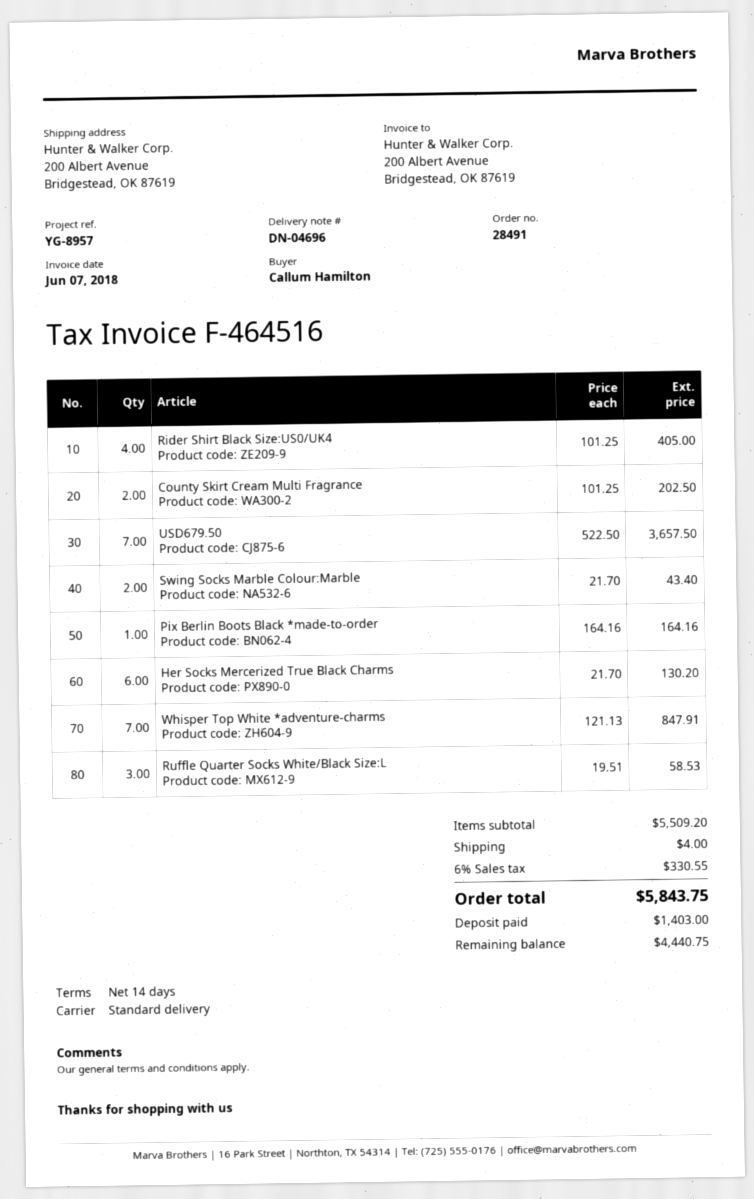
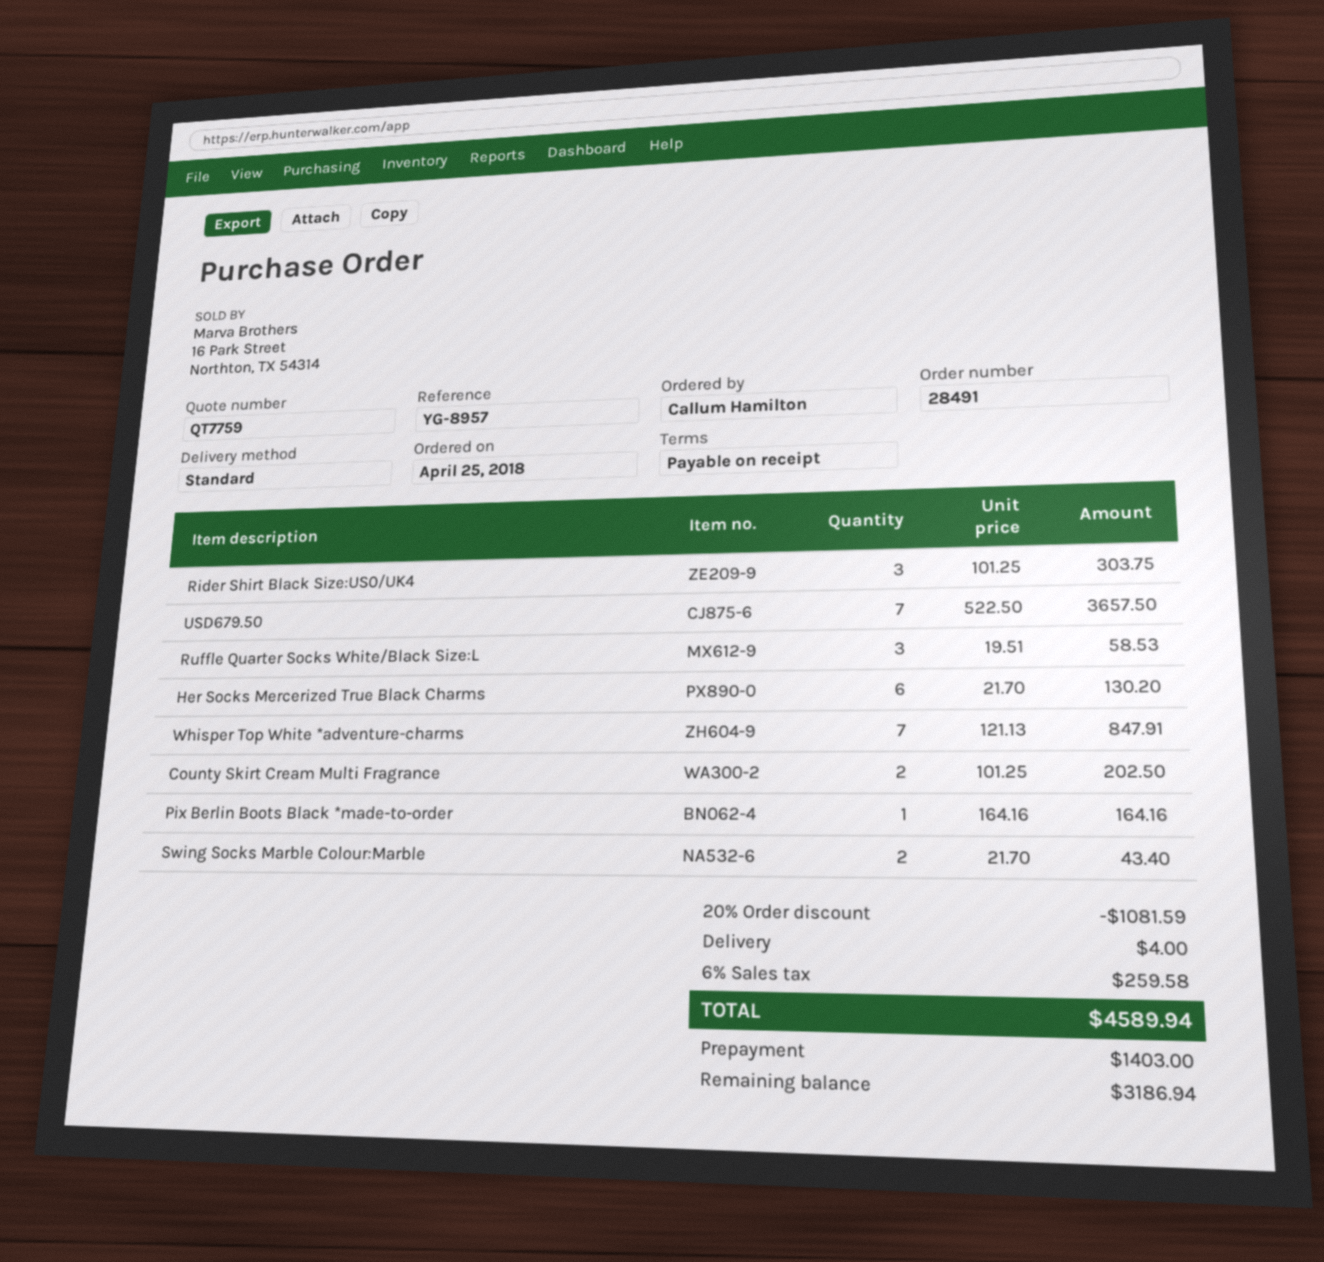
payment terms: 14 days -> on receipt
Rider Shirt Black Size:US0/UK4: 4 x 101.25 = 405.00 -> 3 x 101.25 = 303.75
discount: none -> 20% = 1081.59
tax: 6% = 330.55 -> 6% = 259.58
total: 5843.75 -> 4589.94
balance: 4440.75 -> 3186.94

